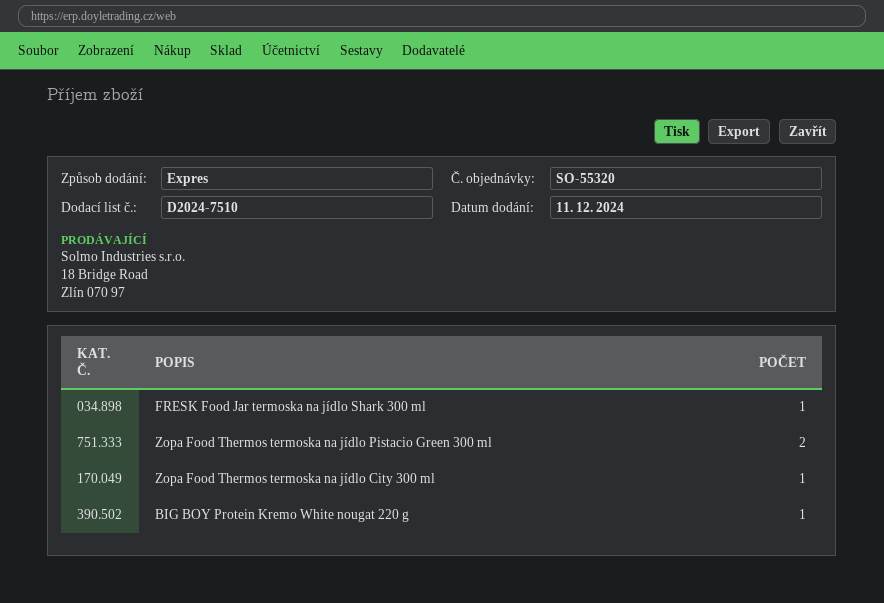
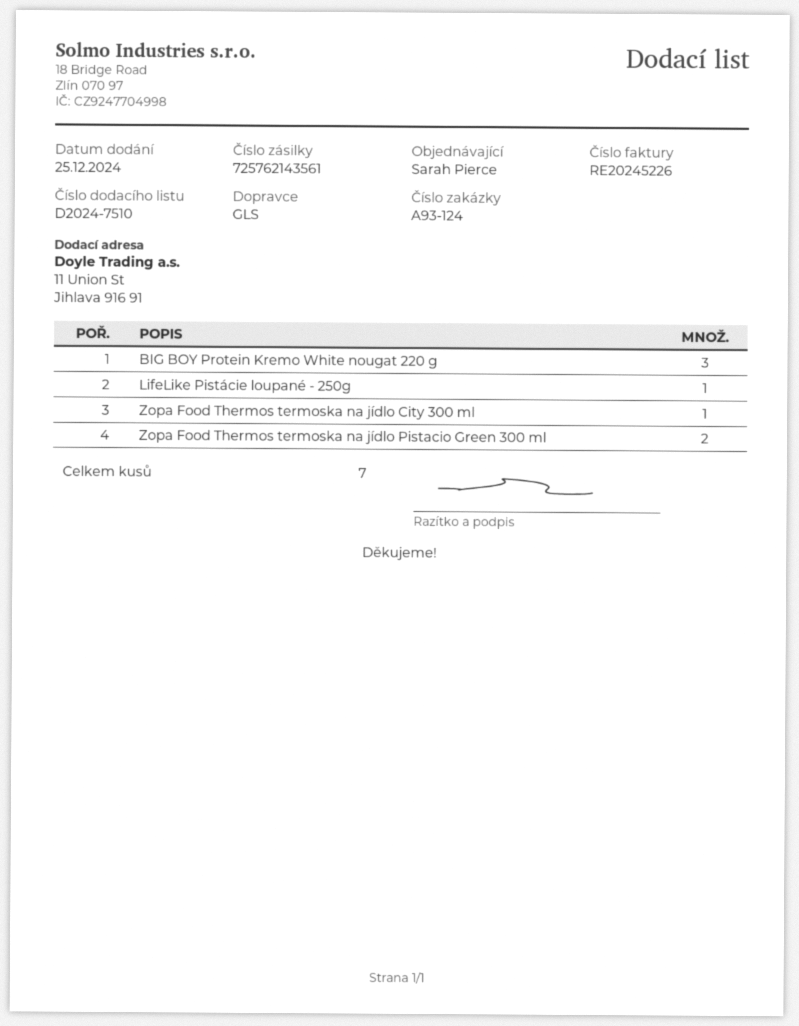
delivery date: 2024-12-11 -> 2024-12-25
shipping method: express -> GLS
FRESK Food Jar termoska na jídlo Shark 300 ml: 1 -> none
BIG BOY Protein Kremo White nougat 220 g: 1 -> 3
LifeLike Pistácie loupané - 250g: none -> 1

